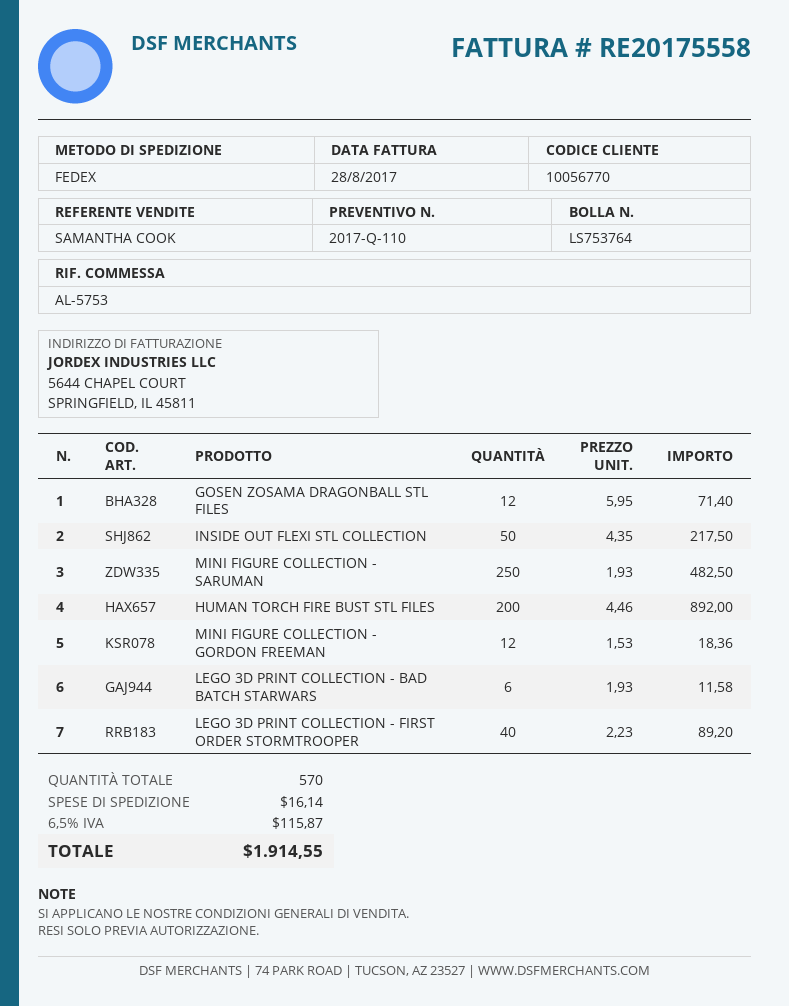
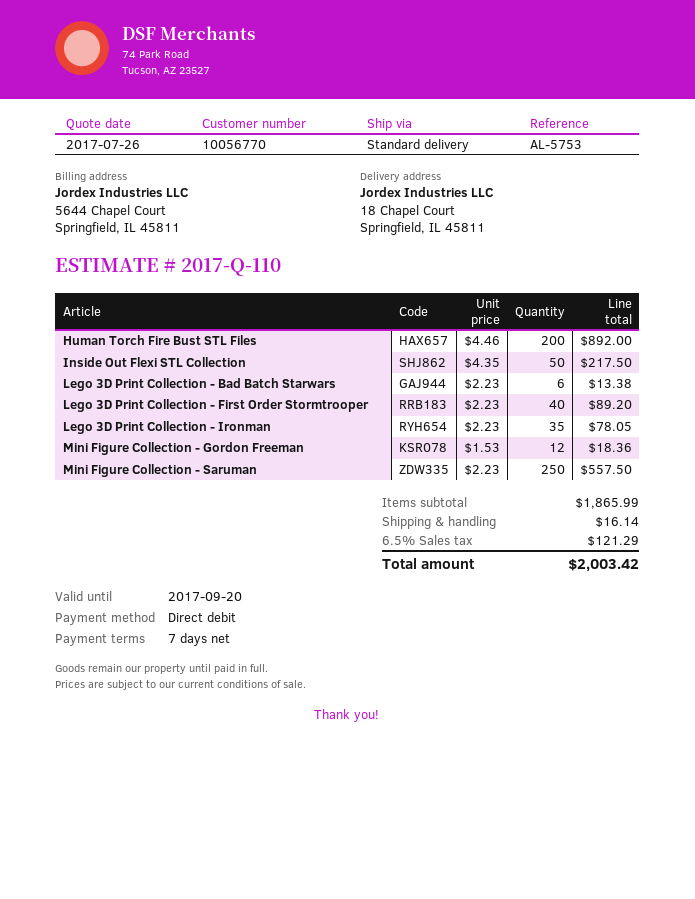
shipping method: FedEx -> standard
GOSEN ZOSAMA DRAGONBALL STL FILES: 12 x 5.95 = 71.40 -> none
MINI FIGURE COLLECTION - SARUMAN: 250 x 1.93 = 482.50 -> 250 x 2.23 = 557.50
LEGO 3D PRINT COLLECTION - BAD BATCH STARWARS: 6 x 1.93 = 11.58 -> 6 x 2.23 = 13.38
Lego 3D Print Collection - Ironman: none -> 35 x 2.23 = 78.05
tax: 6.5% = 115.87 -> 6.5% = 121.29
total: 1914.55 -> 2003.42

